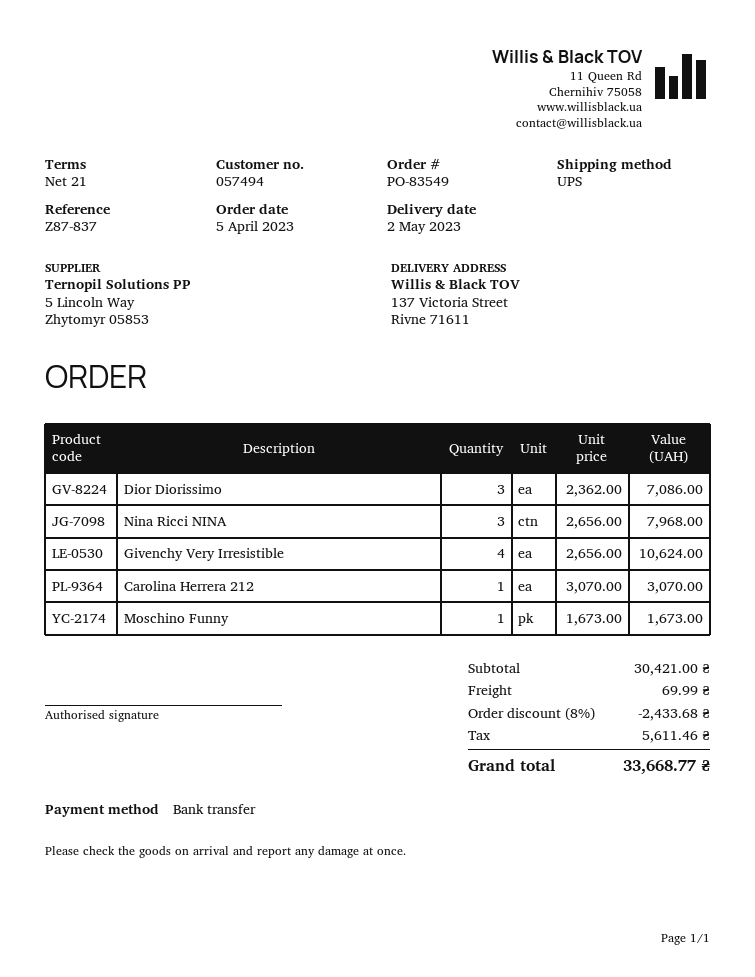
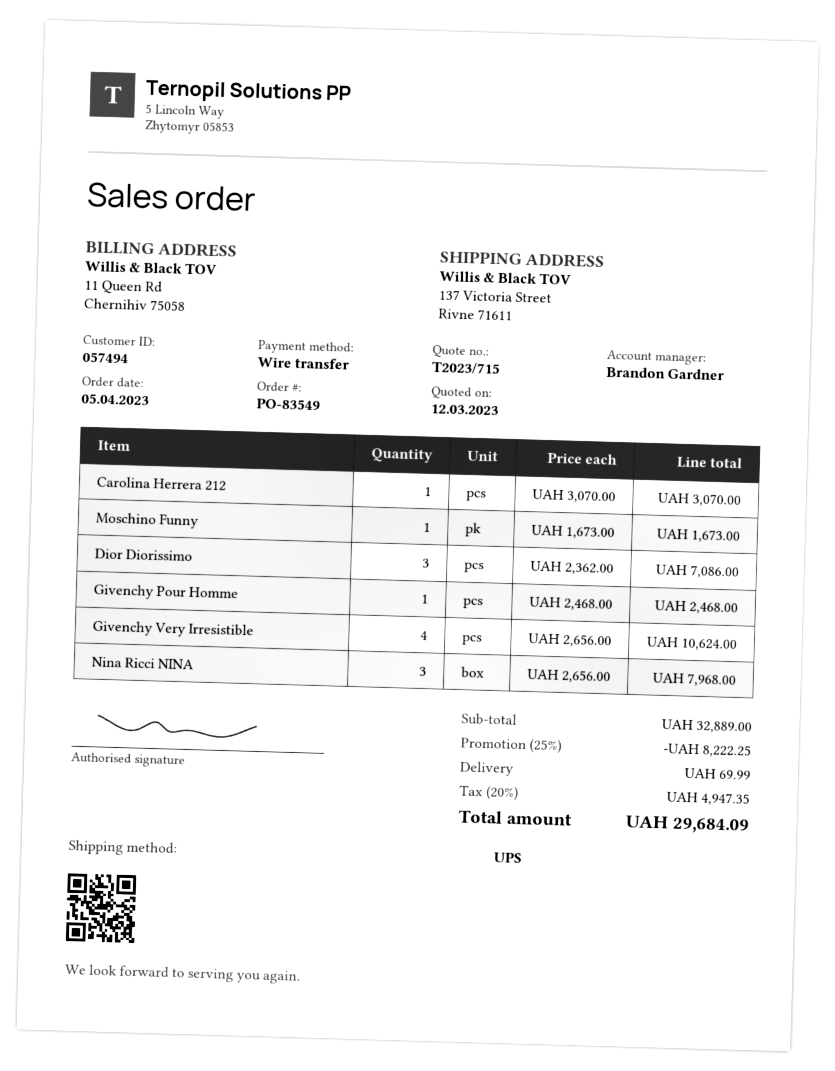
Givenchy Pour Homme: none -> 1 x 2468.00 = 2468.00
subtotal: 30421.00 -> 32889.00
discount: 8% = 2433.68 -> 25% = 8222.25
tax: 5611.46 -> 4947.35
total: 33668.77 -> 29684.09

